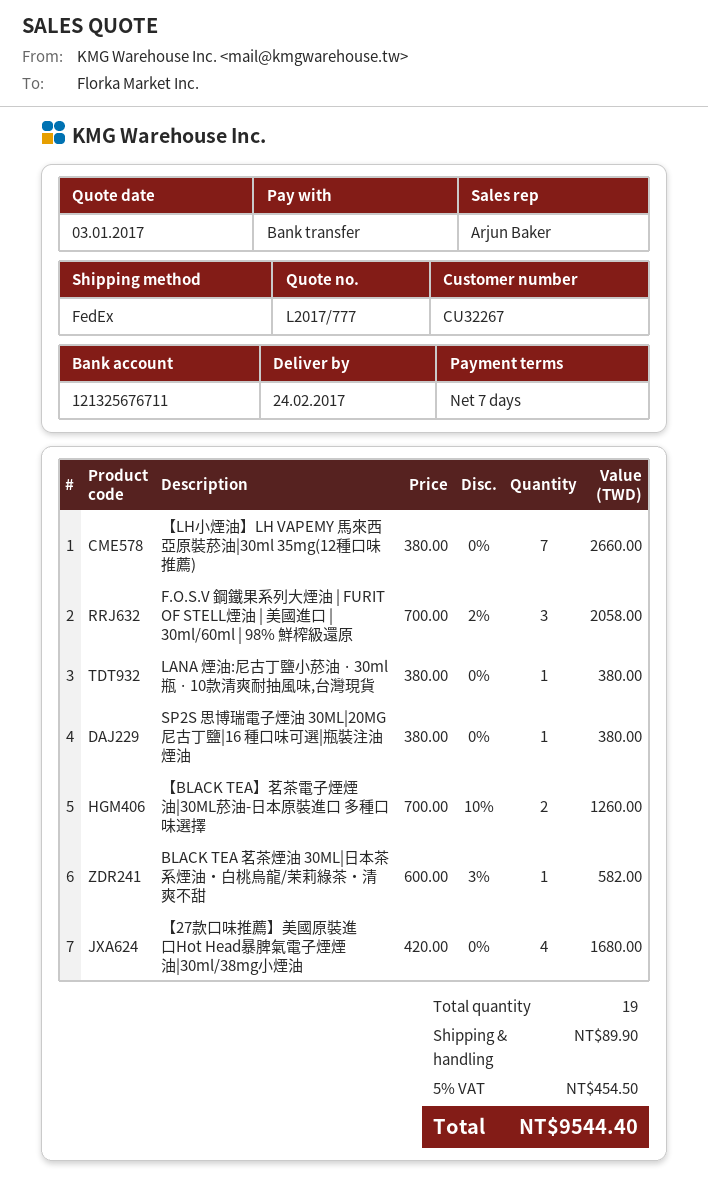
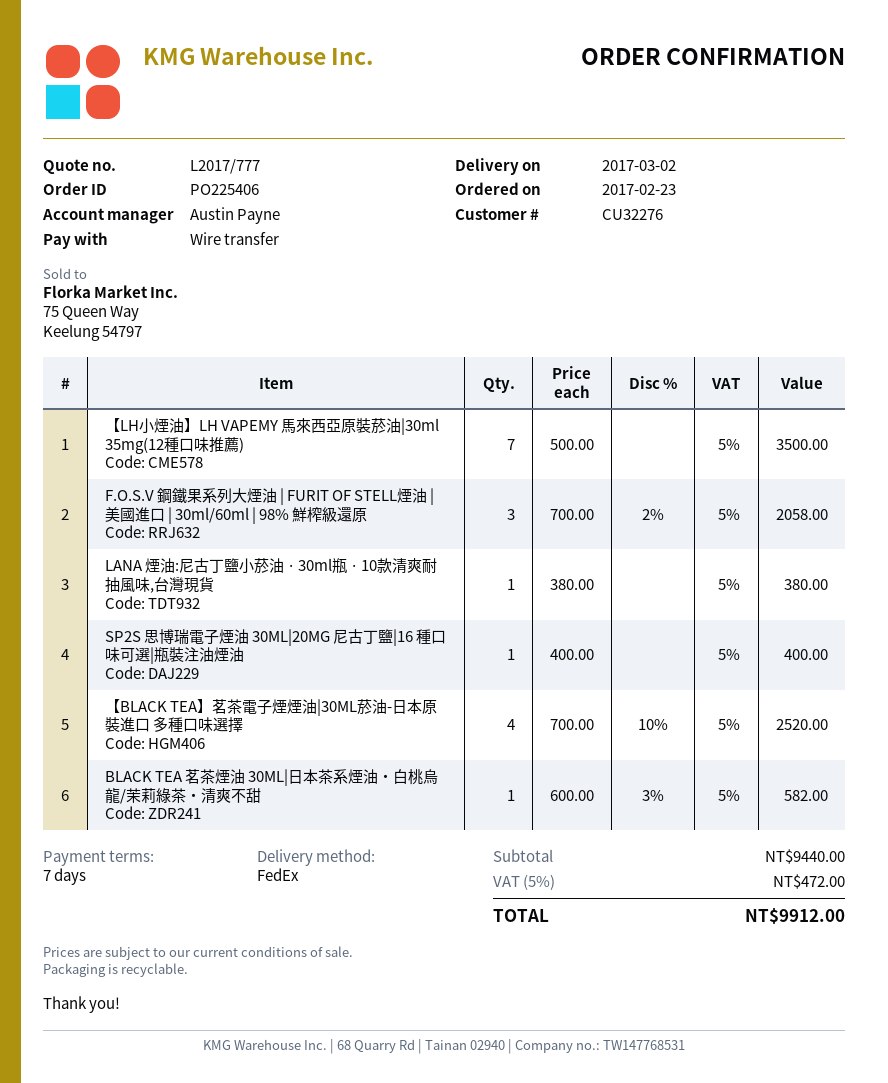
delivery date: 2017-02-24 -> 2017-03-02
customer number: CU32267 -> CU32276
sales rep: Arjun Baker -> Austin Payne
【LH小煙油】LH VAPEMY 馬來西亞原裝菸油|30ml 35mg(12種口味推薦): 7 x 380.00 = 2660.00 -> 7 x 500.00 = 3500.00
SP2S 思博瑞電子煙油 30ML|20MG 尼古丁鹽|16 種口味可選|瓶裝注油煙油: 1 x 380.00 = 380.00 -> 1 x 400.00 = 400.00
【BLACK TEA】茗茶電子煙煙油|30ML菸油-日本原裝進口 多種口味選擇: 2 x 700.00 - 10% = 1260.00 -> 4 x 700.00 - 10% = 2520.00
【27款口味推薦】美國原裝進口Hot Head暴脾氣電子煙煙油|30ml/38mg小煙油: 4 x 420.00 = 1680.00 -> none
shipping: 89.90 -> none
tax: 5% = 454.50 -> 5% = 472.00
total: 9544.40 -> 9912.00

